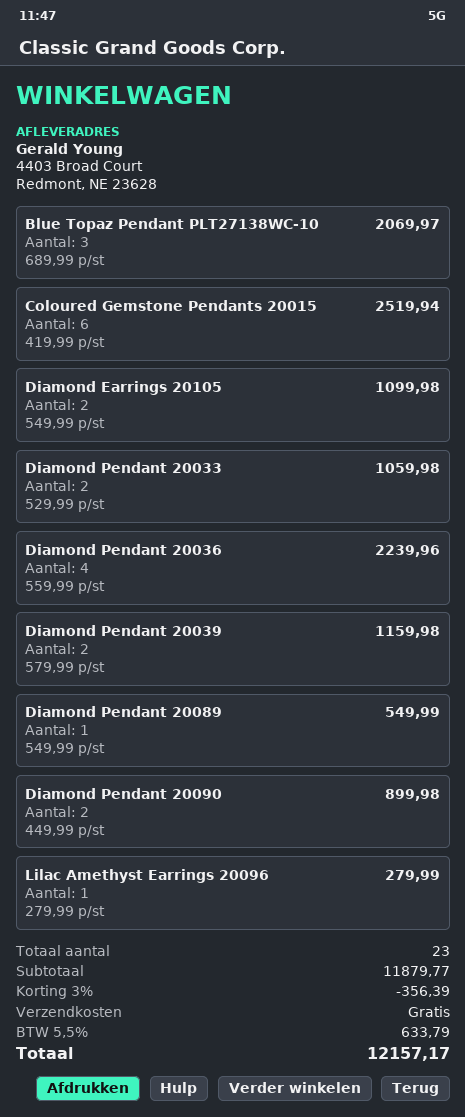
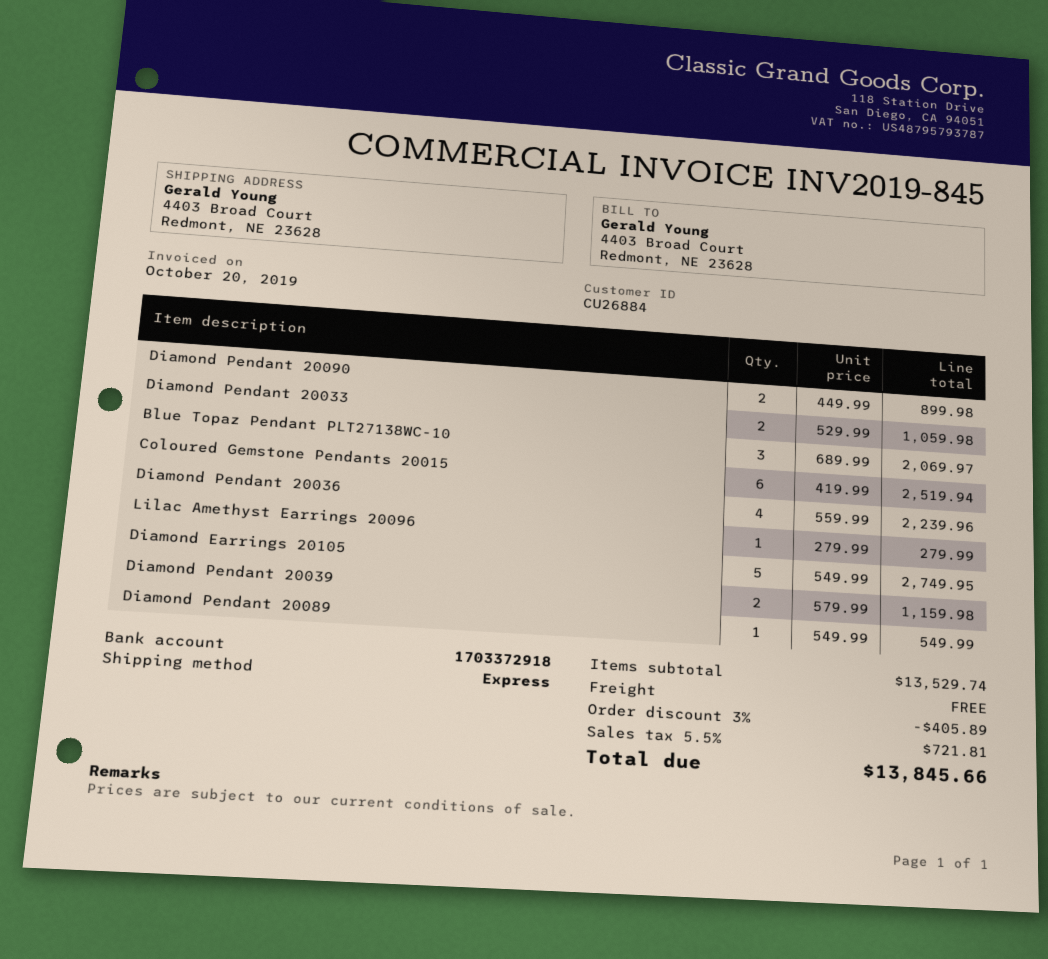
Diamond Earrings 20105: 2 x 549.99 = 1099.98 -> 5 x 549.99 = 2749.95
subtotal: 11879.77 -> 13529.74
discount: 3% = 356.39 -> 3% = 405.89
tax: 5.5% = 633.79 -> 5.5% = 721.81
total: 12157.17 -> 13845.66

